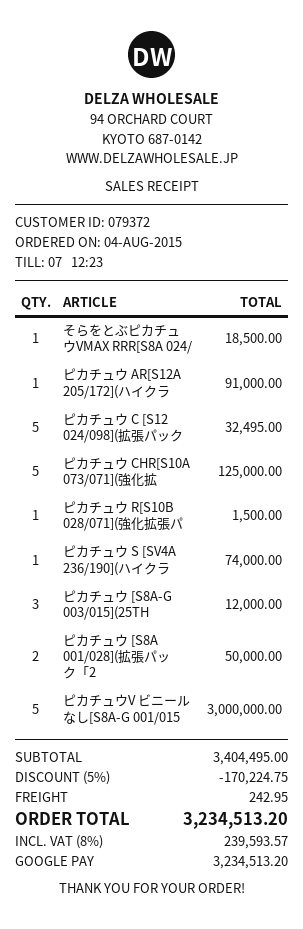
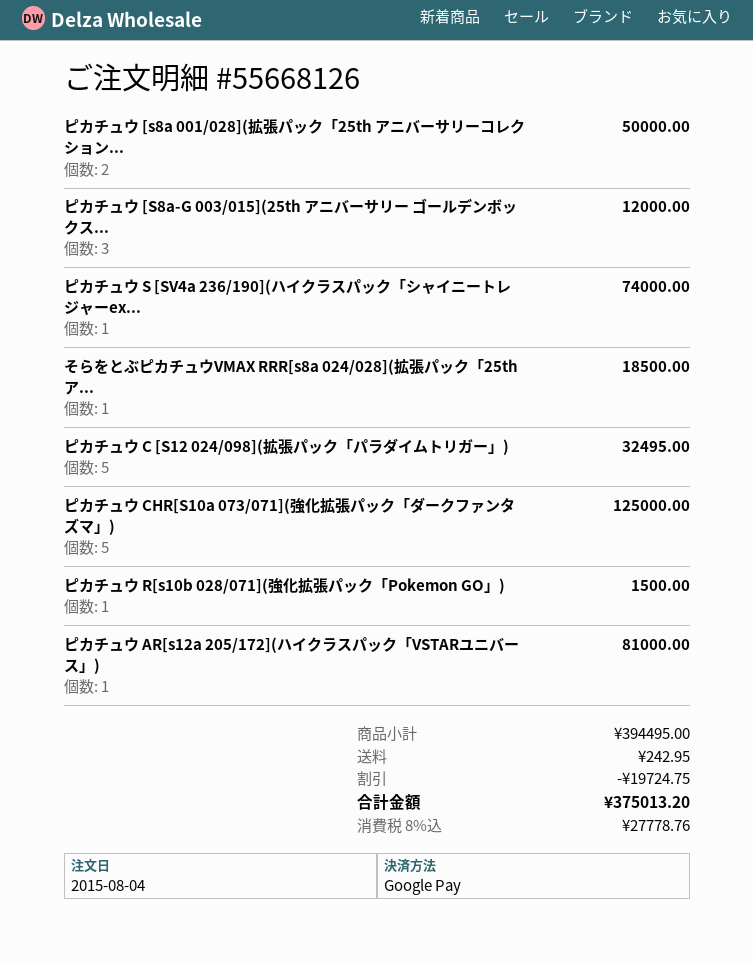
ピカチュウ AR[S12A 205/172](ハイクラ: 1 for 91000.00 -> 1 for 81000.00
ピカチュウV ビニールなし[S8A-G 001/015: 5 for 3000000.00 -> none
subtotal: 3404495.00 -> 394495.00
discount: 170224.75 -> 19724.75
tax: 8% = 239593.57 -> 8% = 27778.76
total: 3234513.20 -> 375013.20

